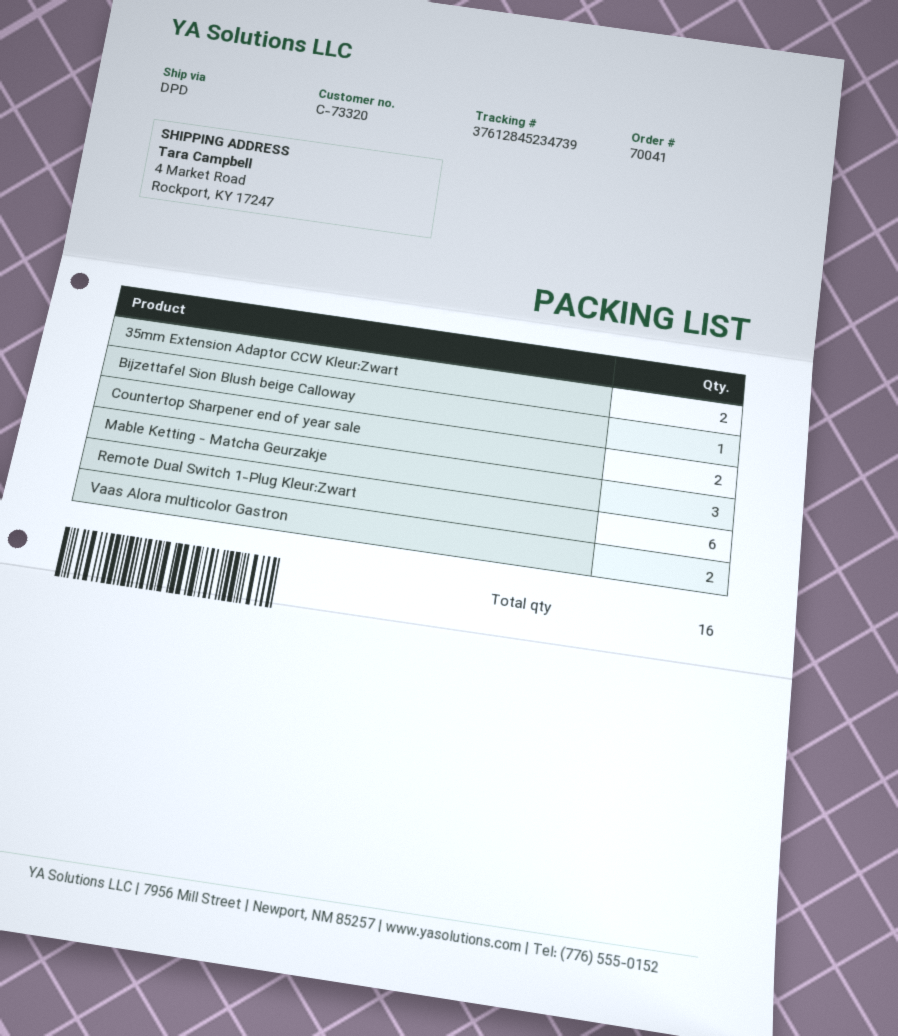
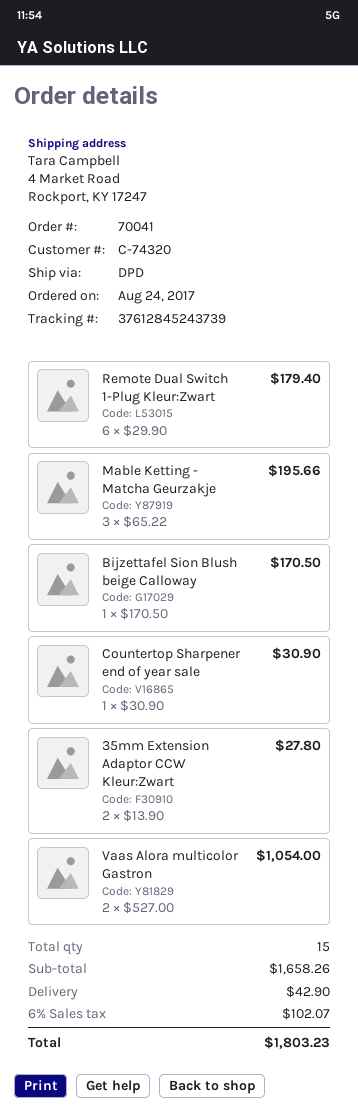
customer number: C-73320 -> C-74320
tracking number: 37612845234739 -> 37612845243739
Countertop Sharpener end of year sale: 2 -> 1
total quantity: 16 -> 15

